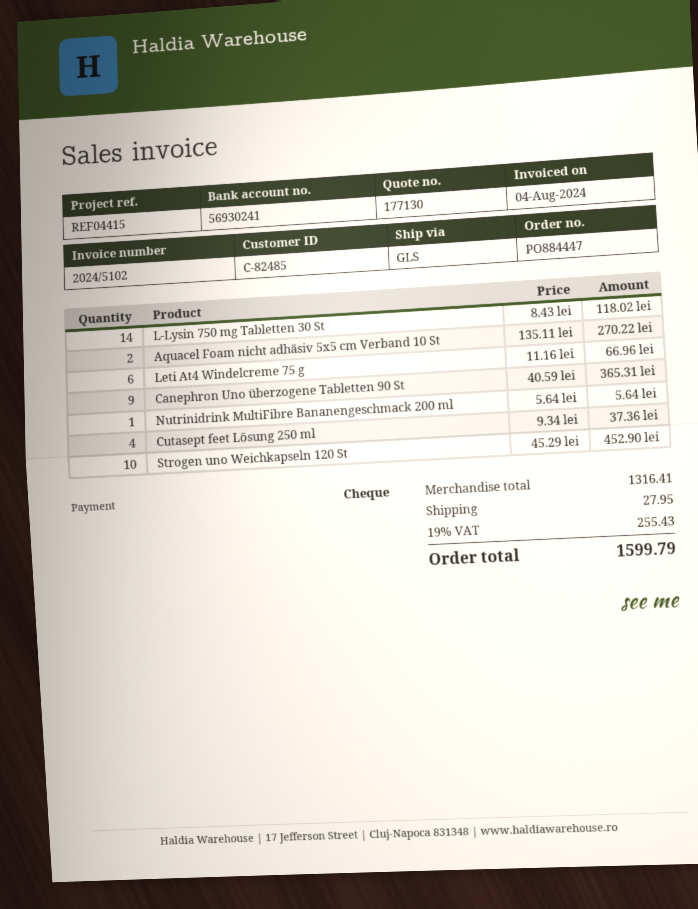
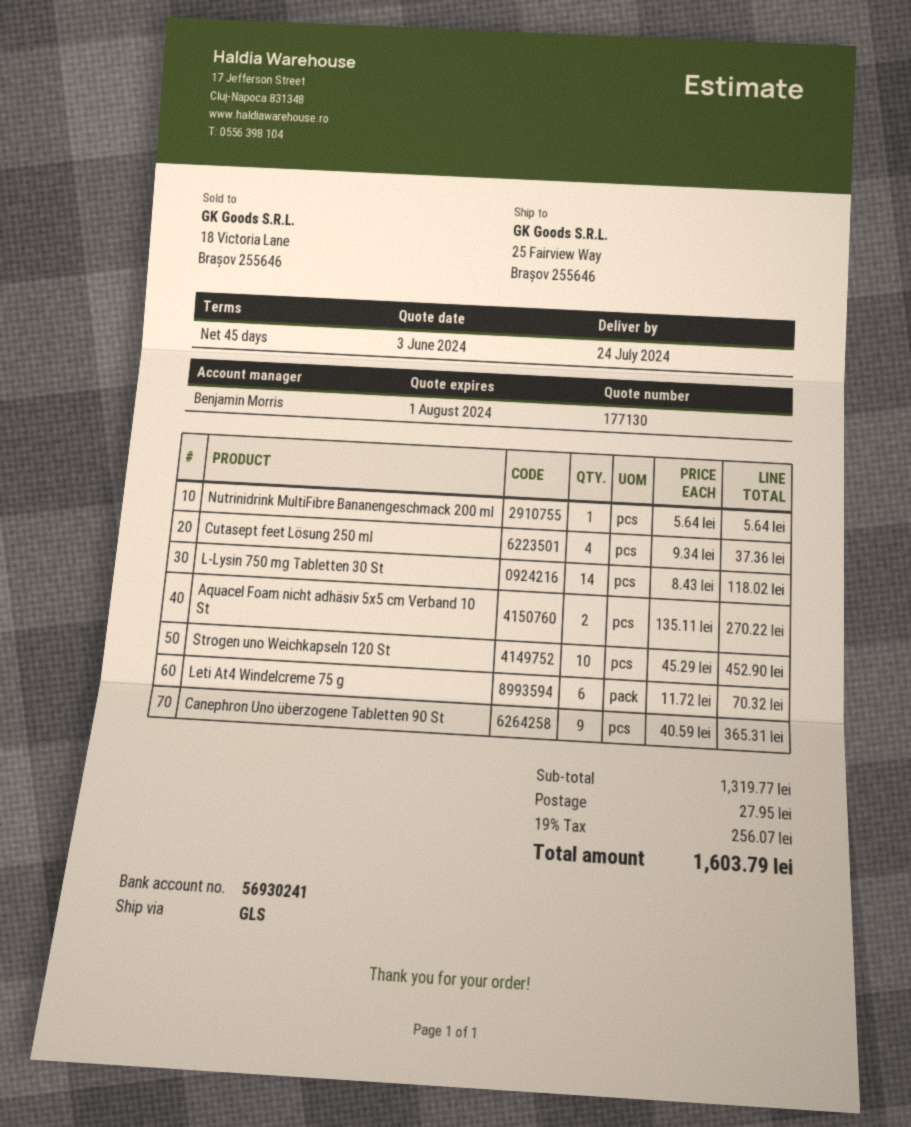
Leti At4 Windelcreme 75 g: 6 x 11.16 = 66.96 -> 6 x 11.72 = 70.32
subtotal: 1316.41 -> 1319.77
tax: 19% = 255.43 -> 19% = 256.07
total: 1599.79 -> 1603.79

